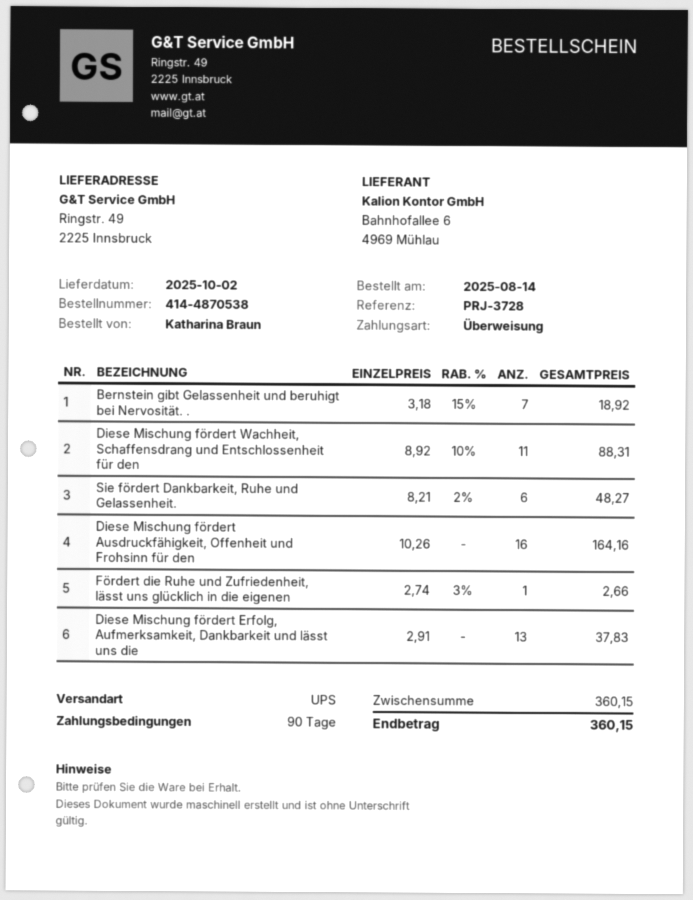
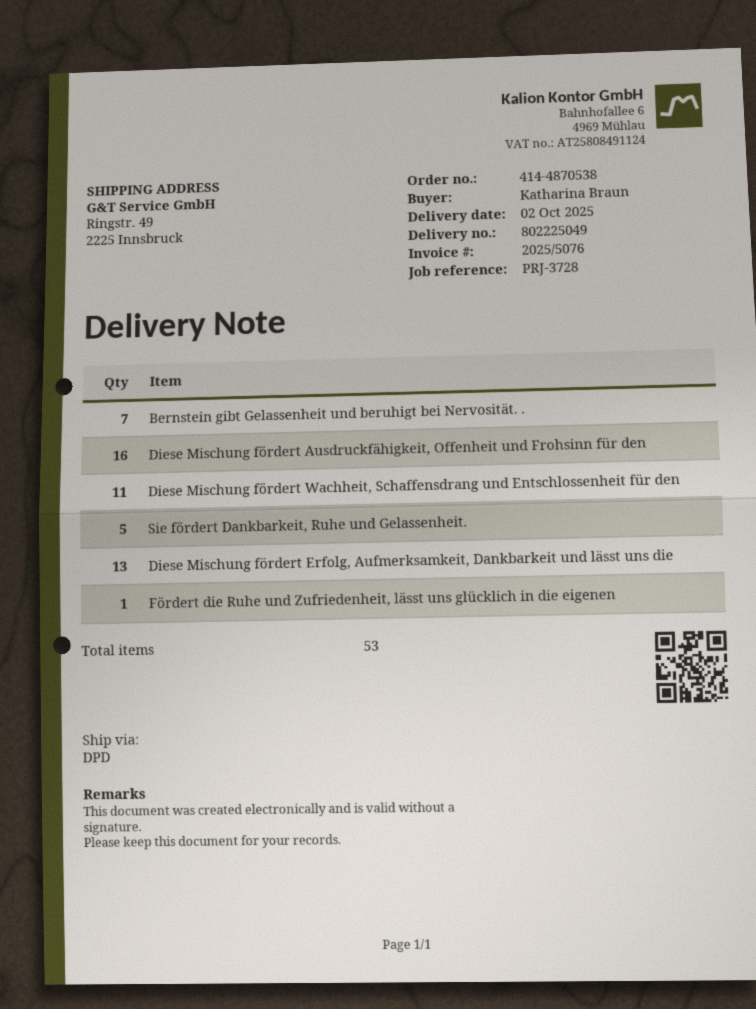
shipping method: UPS -> DPD
Sie fördert Dankbarkeit, Ruhe und Gelassenheit.: 6 -> 5

